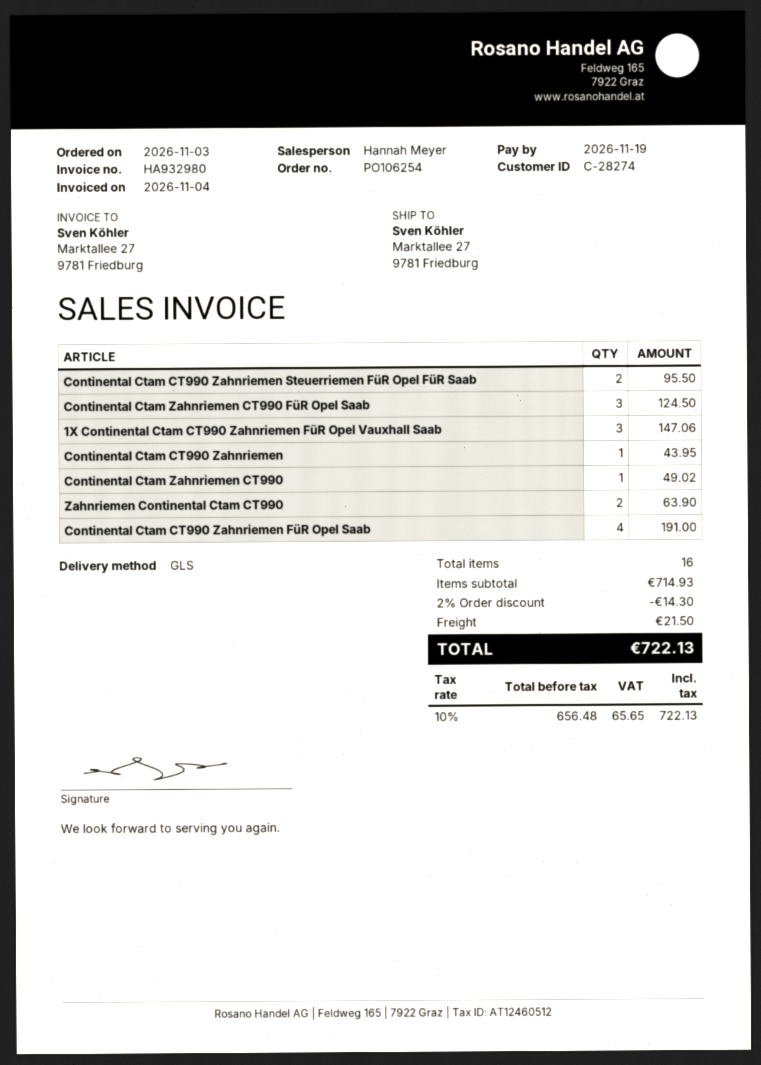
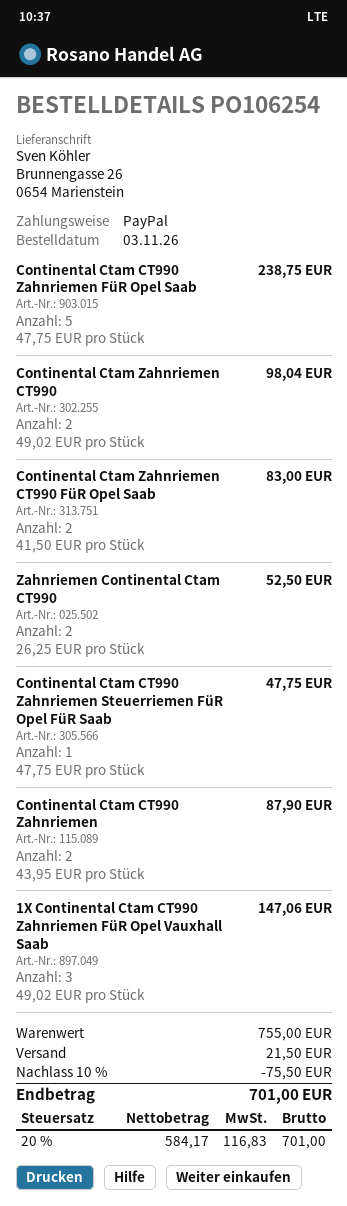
ship to: Marktallee 27, 9781 Friedburg -> Brunnengasse 26, 0654 Marienstein
Continental Ctam CT990 Zahnriemen Steuerriemen FüR Opel FüR Saab: 2 for 95.50 -> 1 for 47.75
Continental Ctam Zahnriemen CT990 FüR Opel Saab: 3 for 124.50 -> 2 for 83.00
Continental Ctam CT990 Zahnriemen: 1 for 43.95 -> 2 for 87.90
Continental Ctam Zahnriemen CT990: 1 for 49.02 -> 2 for 98.04
Zahnriemen Continental Ctam CT990: 2 for 63.90 -> 2 for 52.50
Continental Ctam CT990 Zahnriemen FüR Opel Saab: 4 for 191.00 -> 5 for 238.75
subtotal: 714.93 -> 755.00
discount: 2% = 14.30 -> 10% = 75.50
net: 656.48 -> 584.17
tax: 10% = 65.65 -> 20% = 116.83
total: 722.13 -> 701.00

